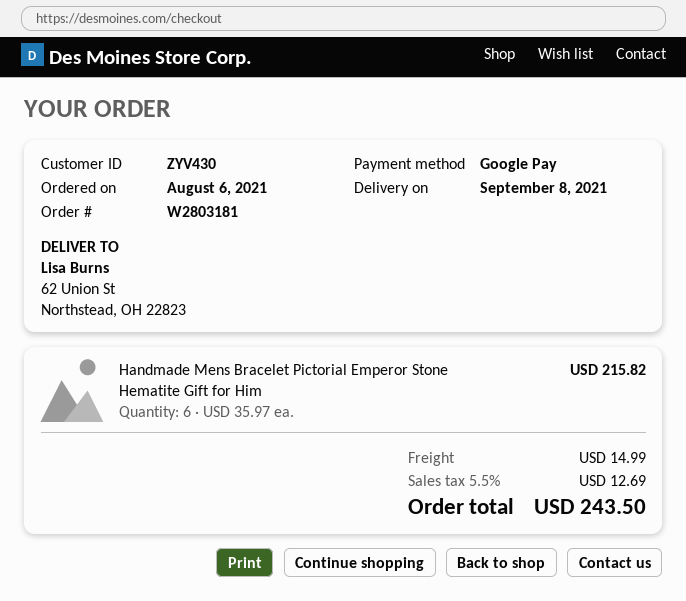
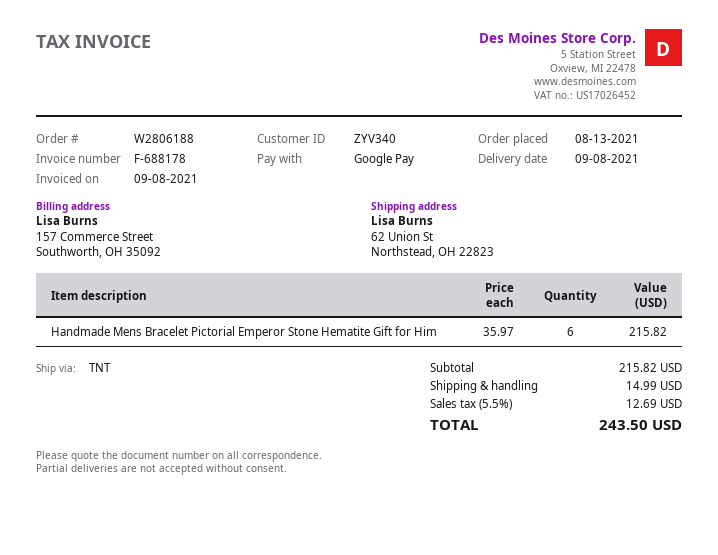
order number: W2803181 -> W2806188
order date: 2021-08-06 -> 2021-08-13
customer number: ZYV430 -> ZYV340

